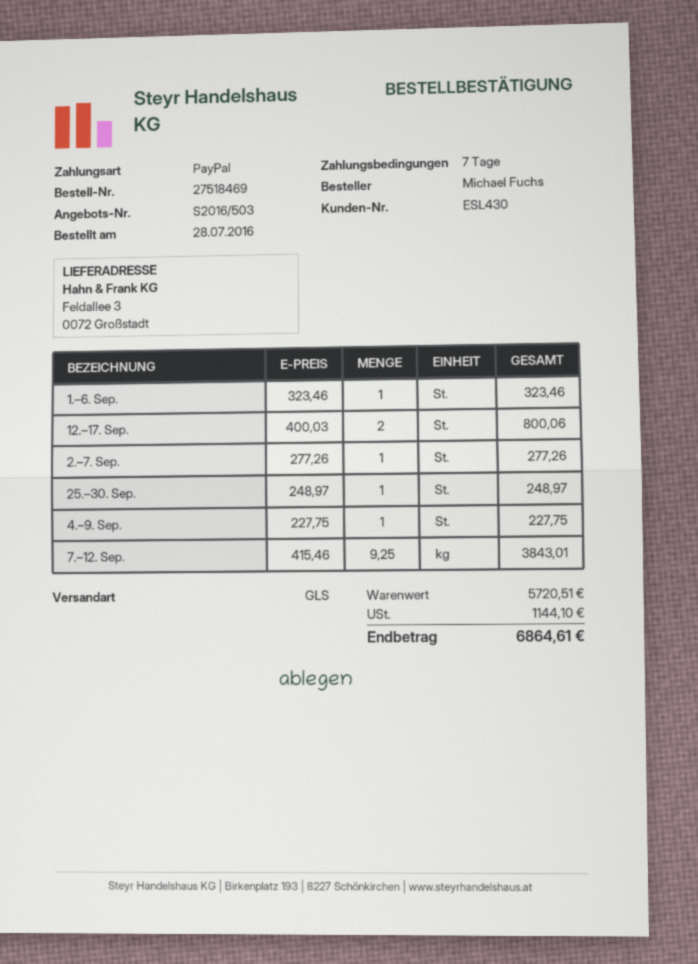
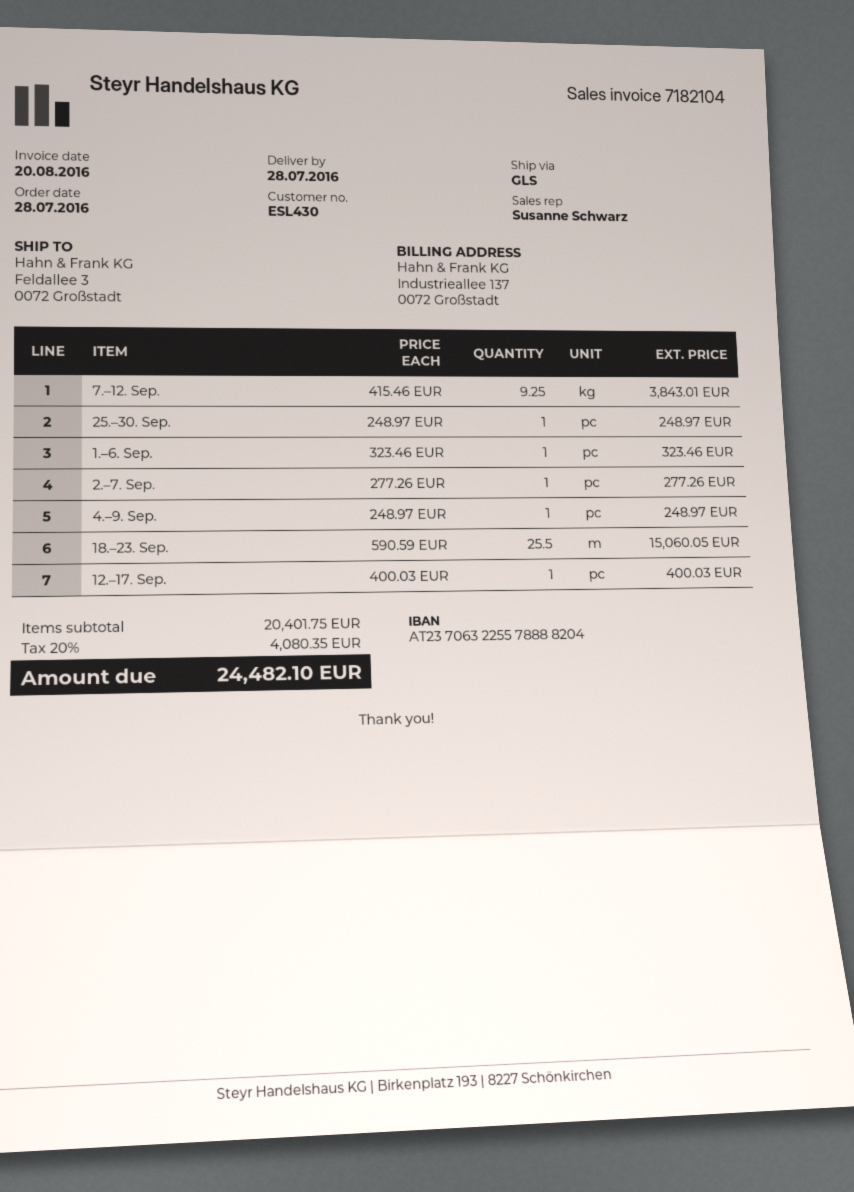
12.–17. Sep.: 2 x 400.03 = 800.06 -> 1 x 400.03 = 400.03
4.–9. Sep.: 1 x 227.75 = 227.75 -> 1 x 248.97 = 248.97
18.–23. Sep.: none -> 25.5 x 590.59 = 15060.05
subtotal: 5720.51 -> 20401.75
tax: 1144.10 -> 4080.35
total: 6864.61 -> 24482.10

